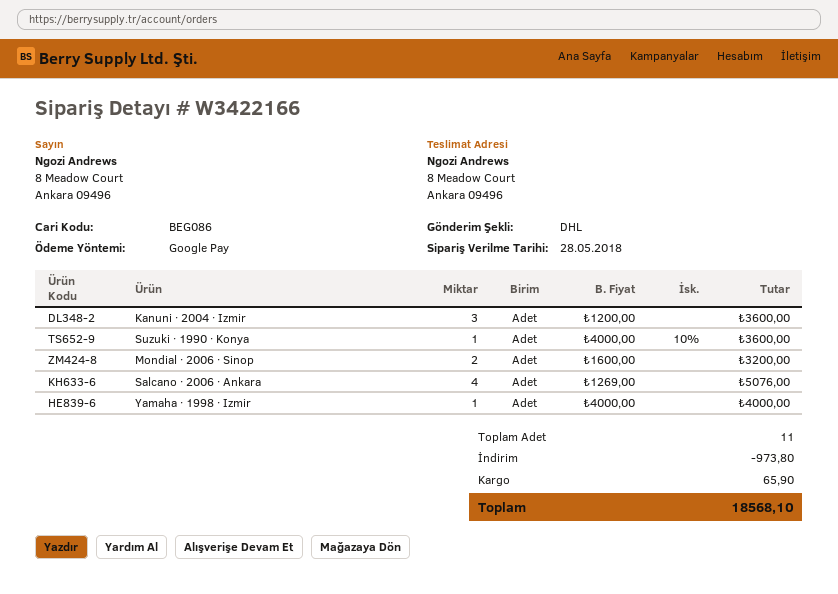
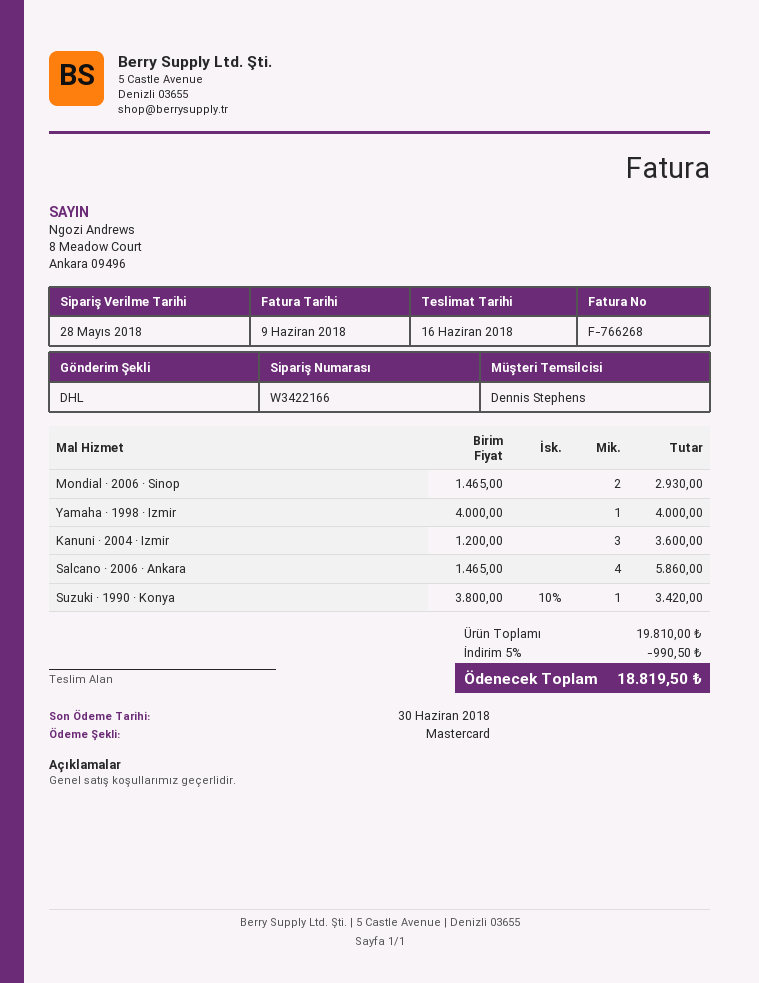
payment method: Google Pay -> Mastercard
Suzuki · 1990 · Konya: 1 x 4000.00 - 10% = 3600.00 -> 1 x 3800.00 - 10% = 3420.00
Mondial · 2006 · Sinop: 2 x 1600.00 = 3200.00 -> 2 x 1465.00 = 2930.00
Salcano · 2006 · Ankara: 4 x 1269.00 = 5076.00 -> 4 x 1465.00 = 5860.00
discount: 973.80 -> 990.50
shipping: 65.90 -> none
total: 18568.10 -> 18819.50

